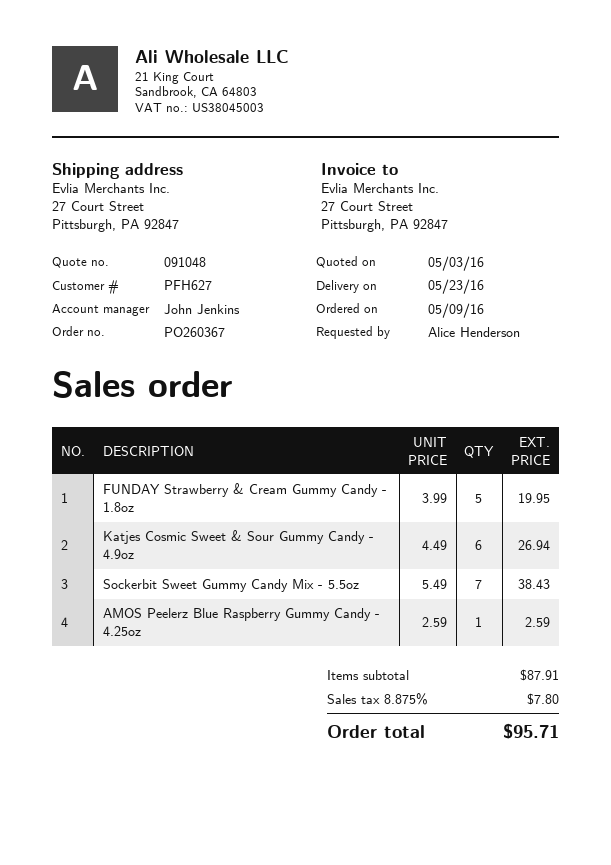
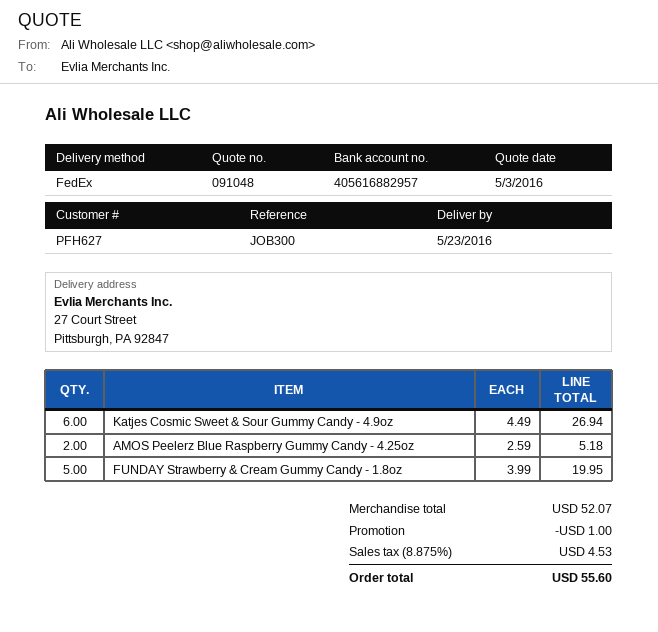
Sockerbit Sweet Gummy Candy Mix - 5.5oz: 7 x 5.49 = 38.43 -> none
AMOS Peelerz Blue Raspberry Gummy Candy - 4.25oz: 1 x 2.59 = 2.59 -> 2 x 2.59 = 5.18
subtotal: 87.91 -> 52.07
discount: none -> 1.00
tax: 8.875% = 7.80 -> 8.875% = 4.53
total: 95.71 -> 55.60

